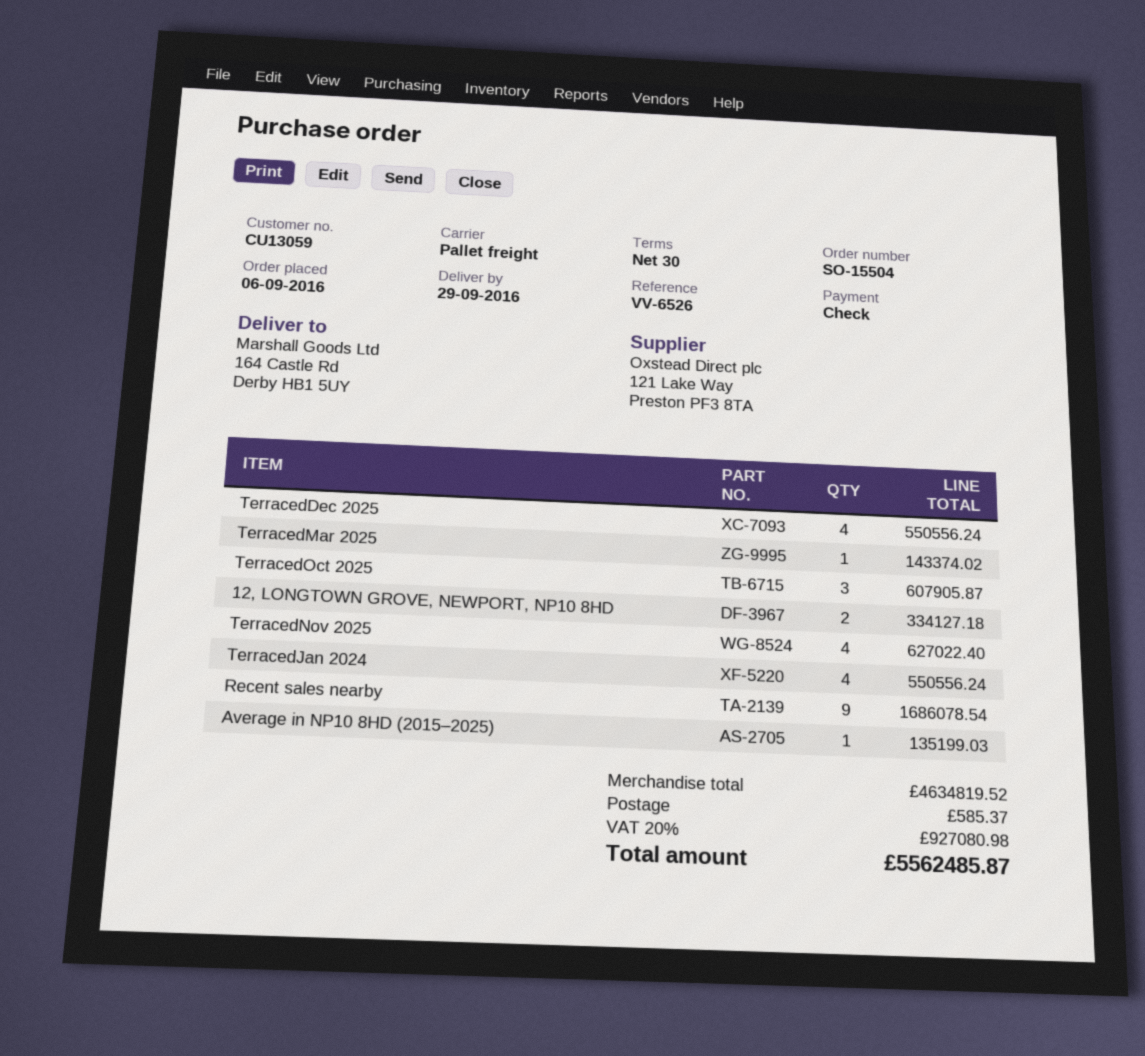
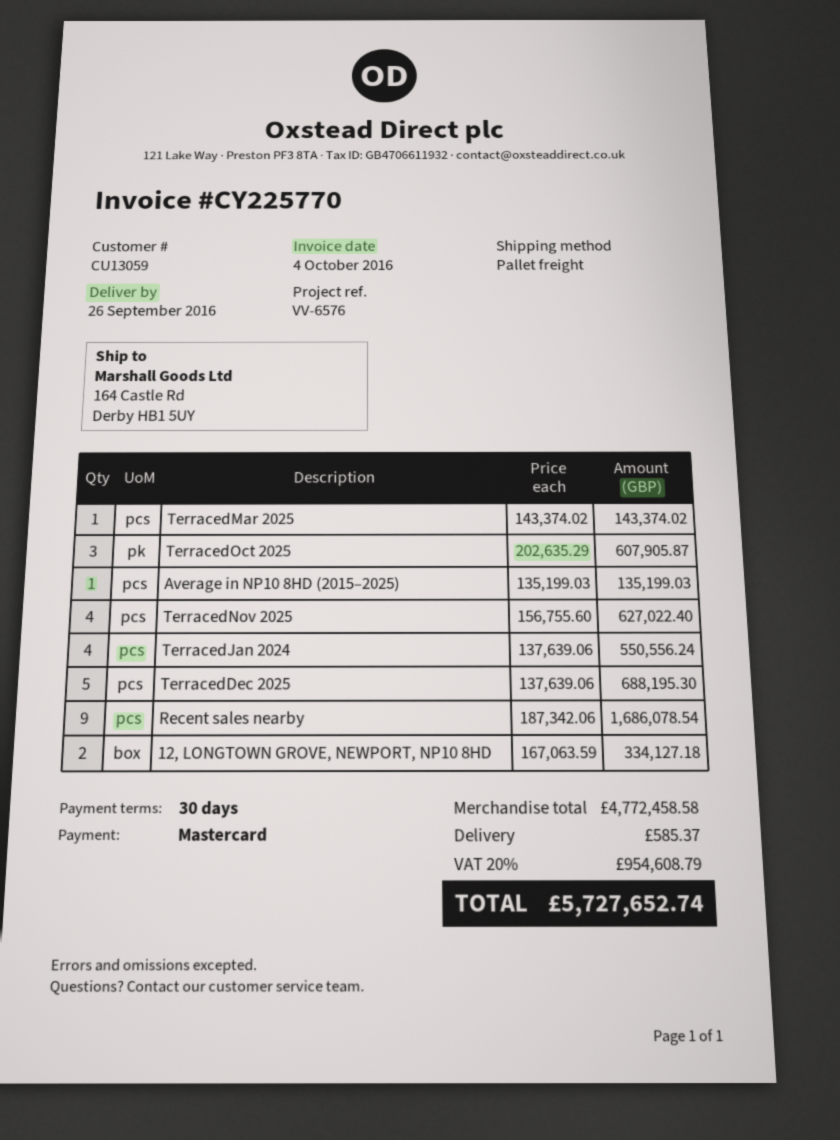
delivery date: 2016-09-29 -> 2016-09-26
reference: VV-6526 -> VV-6576
payment method: cheque -> Mastercard
TerracedDec 2025: 4 for 550556.24 -> 5 for 688195.30
subtotal: 4634819.52 -> 4772458.58
tax: 20% = 927080.98 -> 20% = 954608.79
total: 5562485.87 -> 5727652.74

